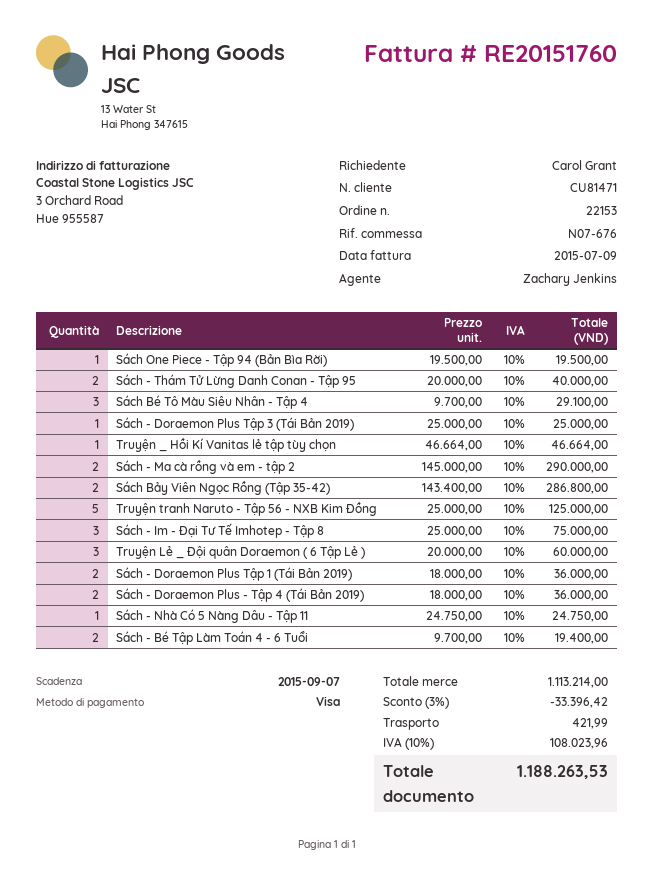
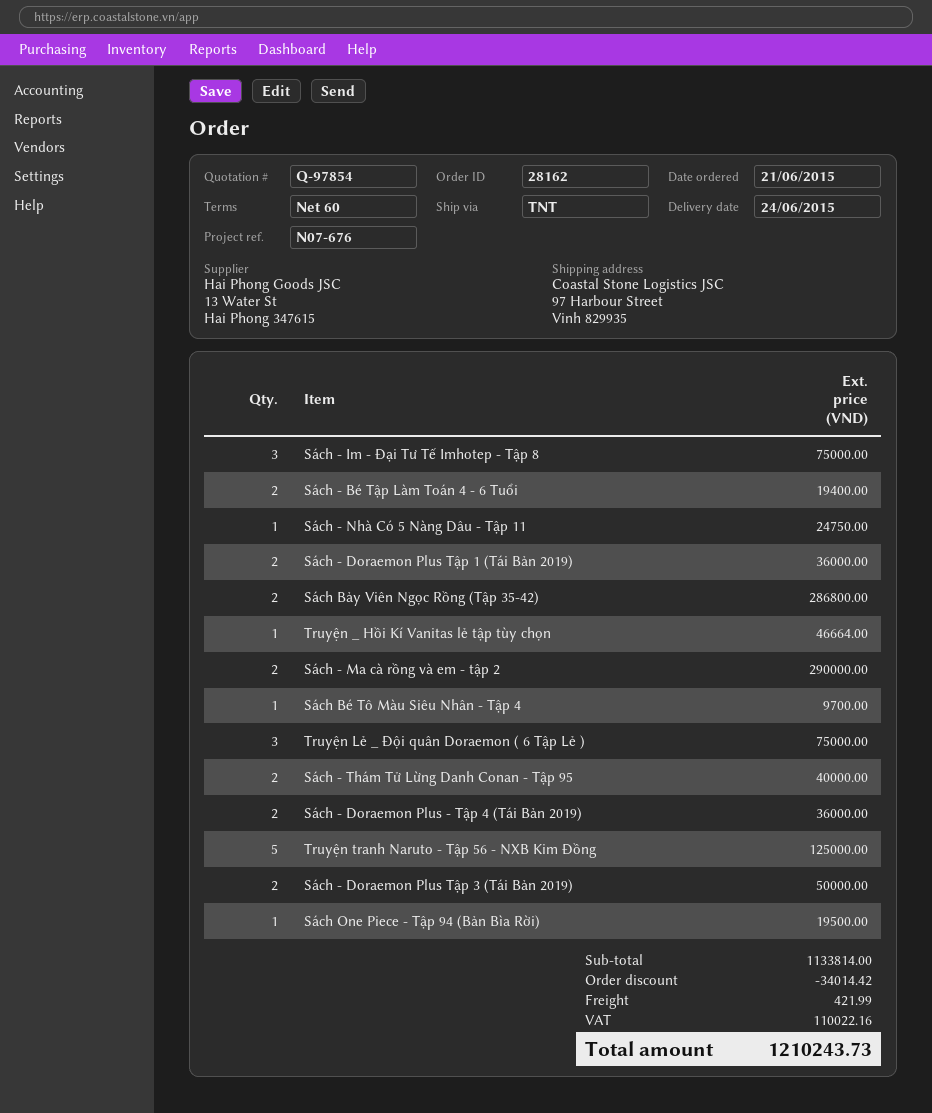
order number: 22153 -> 28162
Sách Bé Tô Màu Siêu Nhân - Tập 4: 3 for 29100.00 -> 1 for 9700.00
Sách - Doraemon Plus Tập 3 (Tái Bản 2019): 1 for 25000.00 -> 2 for 50000.00
Truyện Lẻ _ Đội quân Doraemon ( 6 Tập Lẻ ): 3 for 60000.00 -> 3 for 75000.00
subtotal: 1113214.00 -> 1133814.00
discount: 33396.42 -> 34014.42
tax: 108023.96 -> 110022.16
total: 1188263.53 -> 1210243.73

